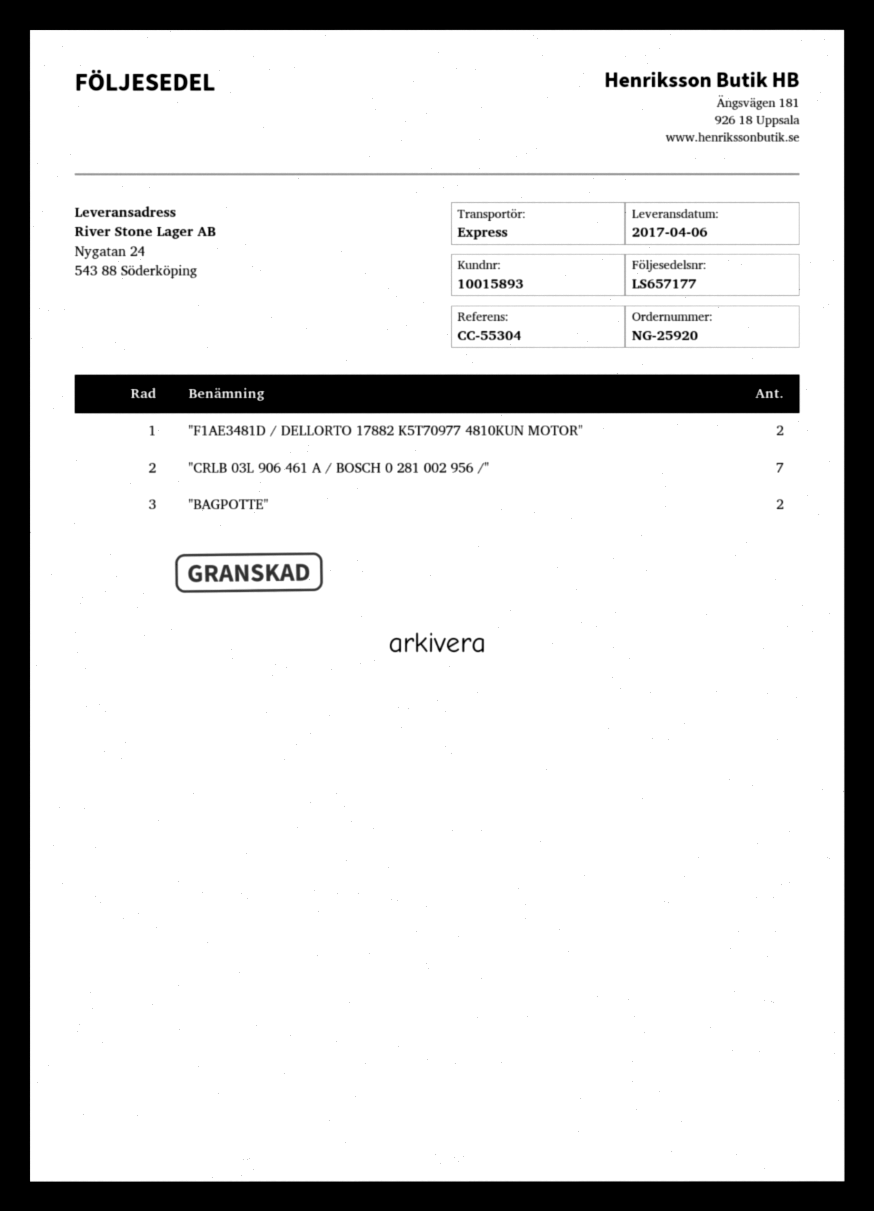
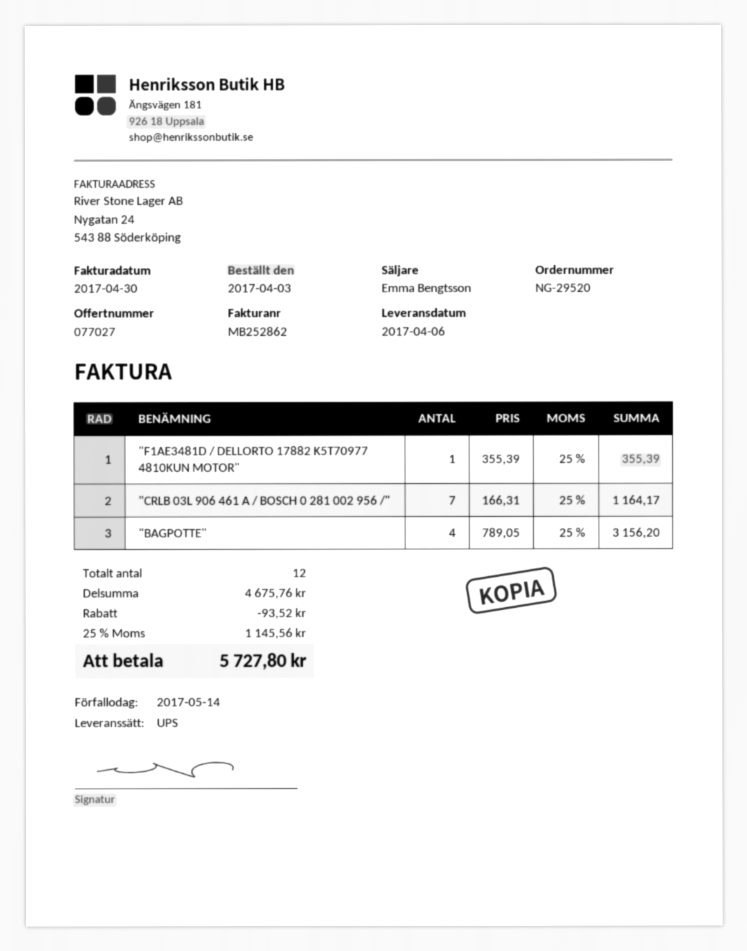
order number: NG-25920 -> NG-29520
shipping method: express -> UPS
"F1AE3481D / DELLORTO 17882 K5T70977 4810KUN MOTOR": 2 -> 1
"BAGPOTTE": 2 -> 4

